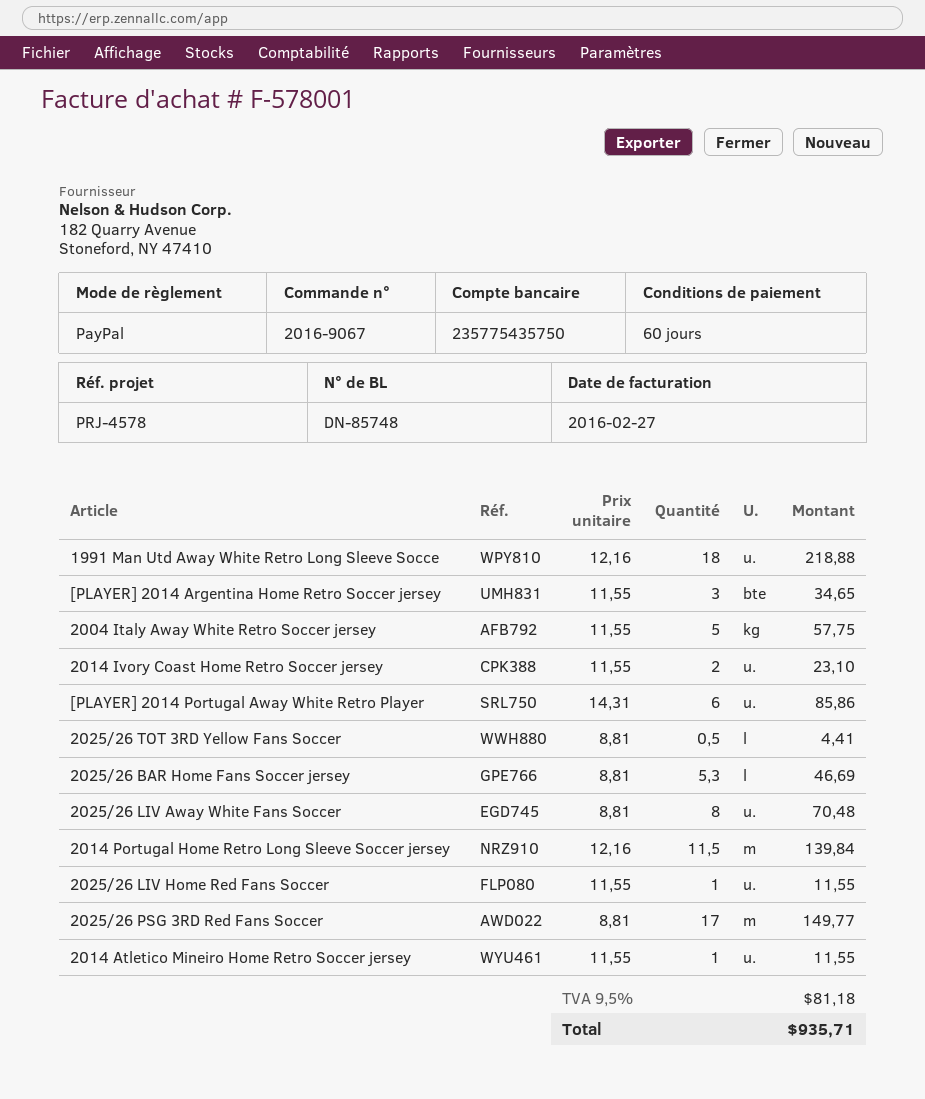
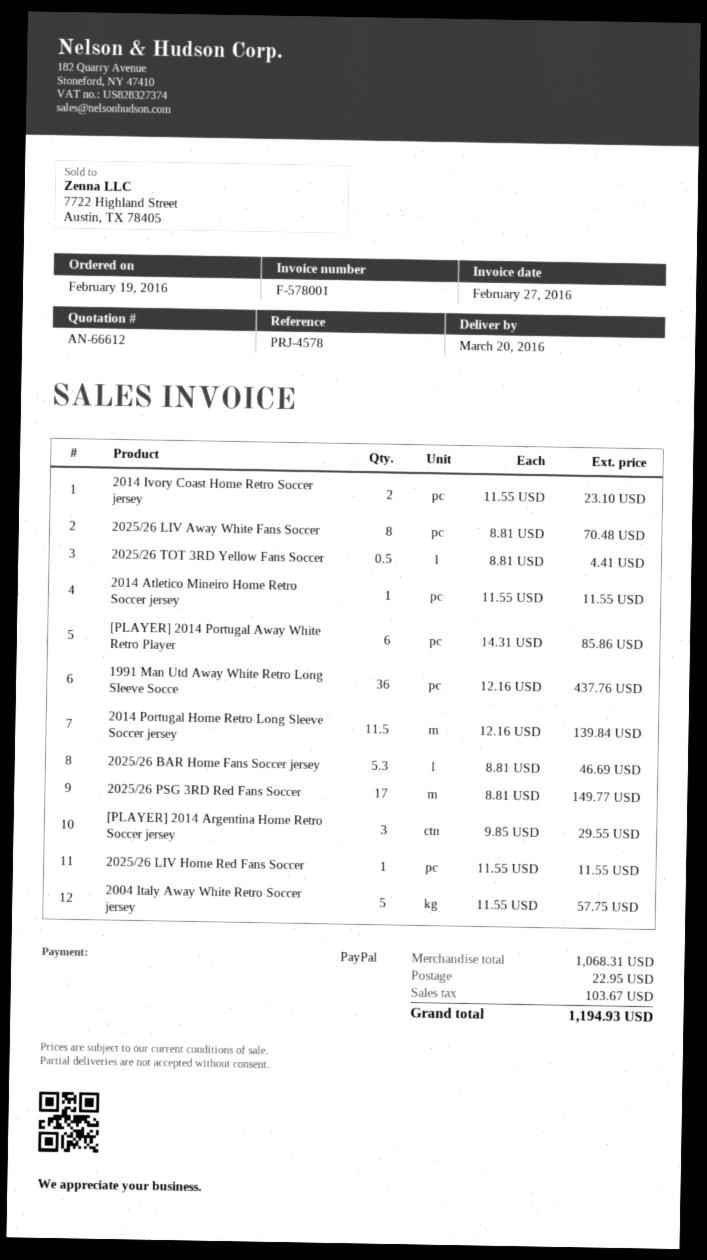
1991 Man Utd Away White Retro Long Sleeve Socce: 18 x 12.16 = 218.88 -> 36 x 12.16 = 437.76
[PLAYER] 2014 Argentina Home Retro Soccer jersey: 3 x 11.55 = 34.65 -> 3 x 9.85 = 29.55
shipping: none -> 22.95
tax: 81.18 -> 103.67
total: 935.71 -> 1194.93

